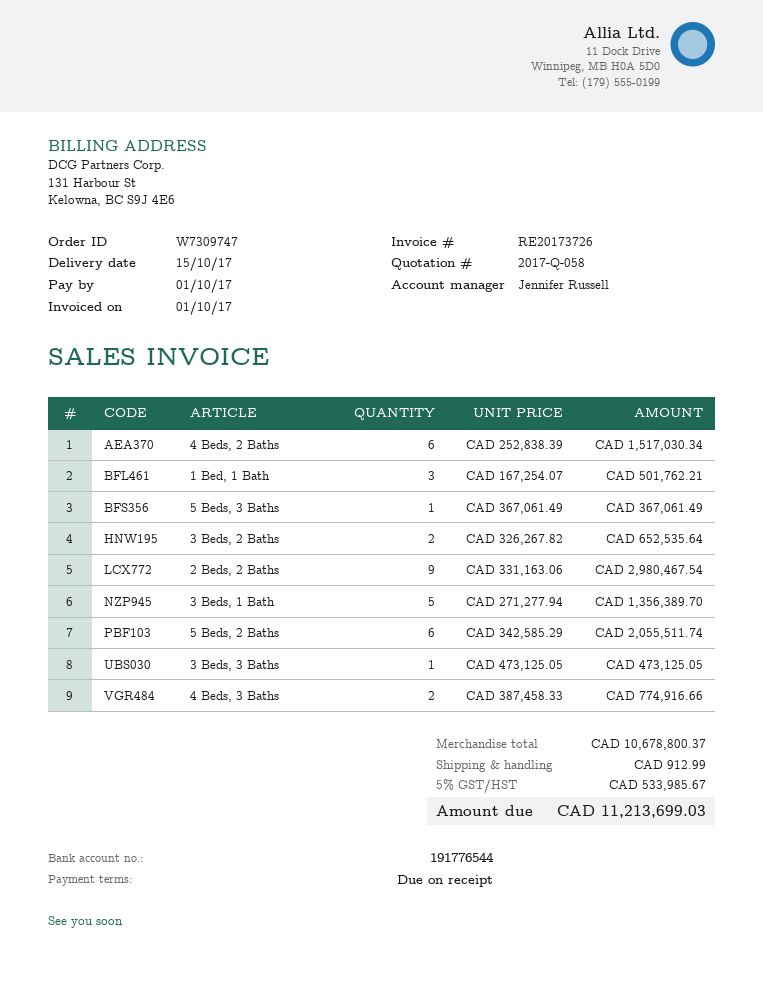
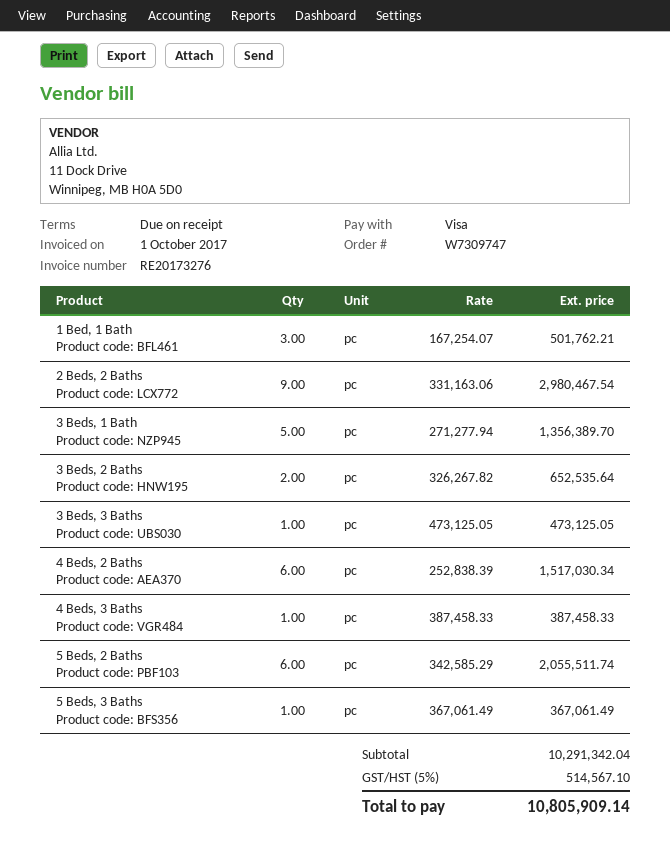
invoice number: RE20173726 -> RE20173276
4 Beds, 3 Baths: 2 x 387458.33 = 774916.66 -> 1 x 387458.33 = 387458.33
subtotal: 10678800.37 -> 10291342.04
shipping: 912.99 -> none
tax: 5% = 533985.67 -> 5% = 514567.10
total: 11213699.03 -> 10805909.14

